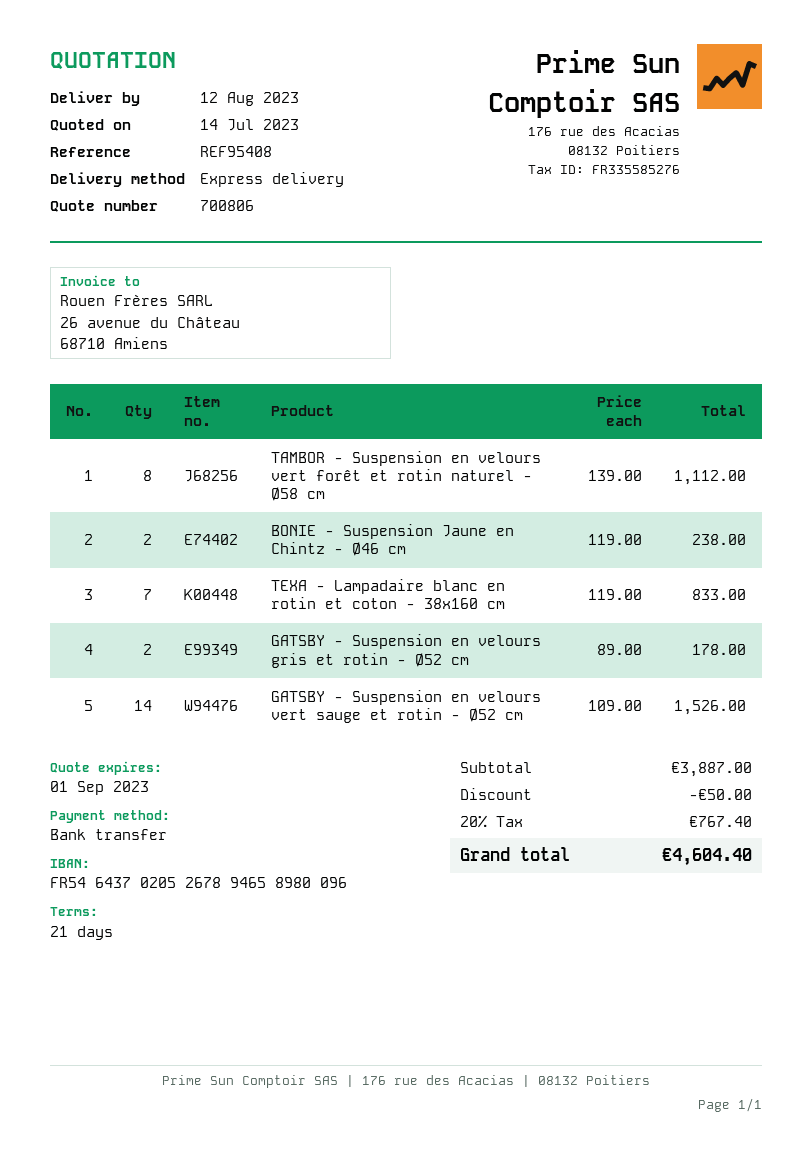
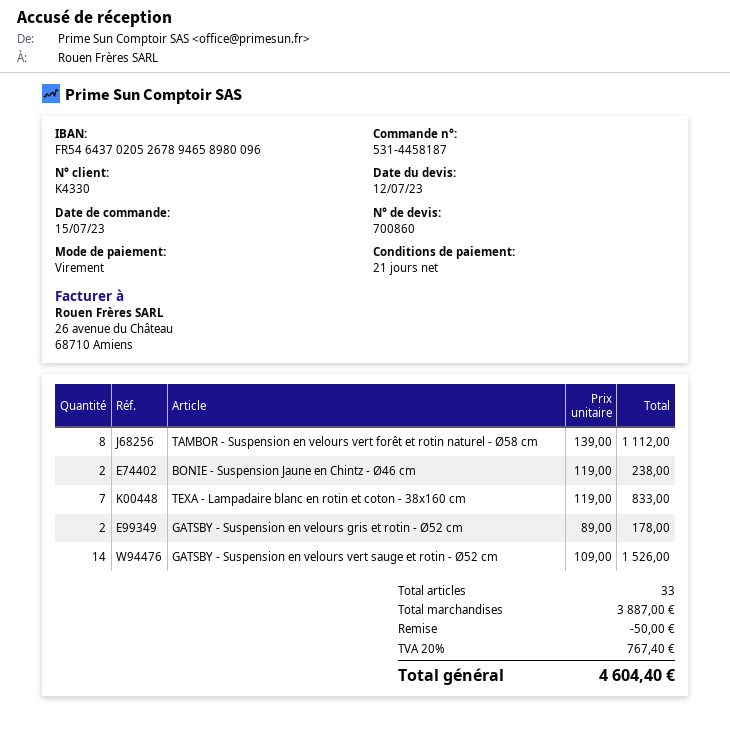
quote number: 700806 -> 700860
quote date: 2023-07-14 -> 2023-07-12

